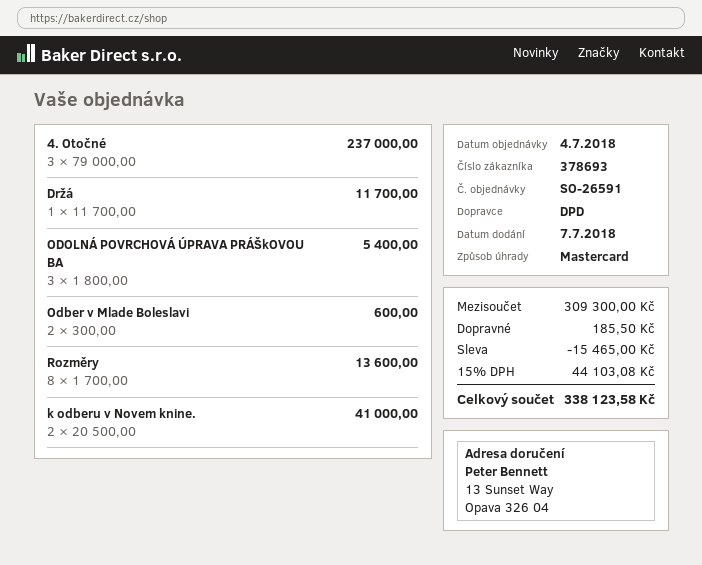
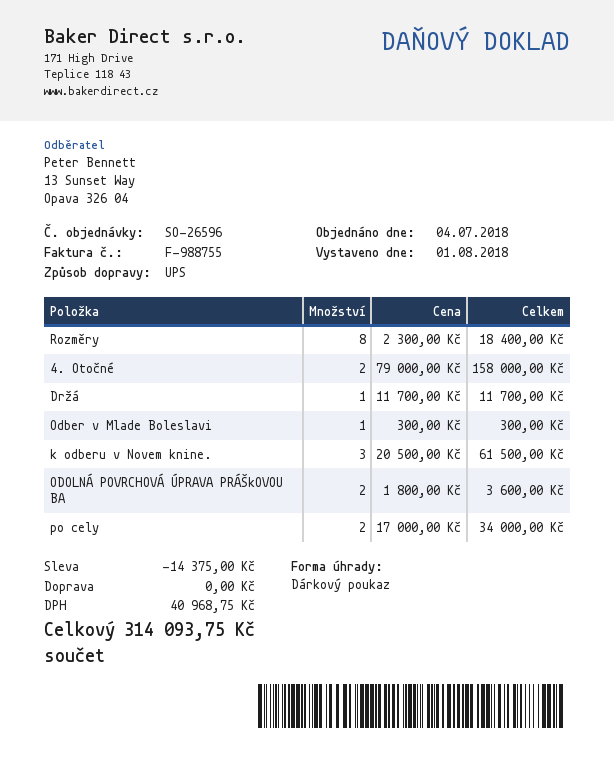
order number: SO-26591 -> SO-26596
payment method: Mastercard -> gift card
shipping method: DPD -> UPS
4. Otočné: 3 x 79000.00 = 237000.00 -> 2 x 79000.00 = 158000.00
ODOLNÁ POVRCHOVÁ ÚPRAVA PRÁŠkOVOU BA: 3 x 1800.00 = 5400.00 -> 2 x 1800.00 = 3600.00
Odber v Mlade Boleslavi: 2 x 300.00 = 600.00 -> 1 x 300.00 = 300.00
Rozměry: 8 x 1700.00 = 13600.00 -> 8 x 2300.00 = 18400.00
k odberu v Novem knine.: 2 x 20500.00 = 41000.00 -> 3 x 20500.00 = 61500.00
po cely: none -> 2 x 17000.00 = 34000.00
discount: 15465.00 -> 14375.00
shipping: 185.50 -> 0.00
tax: 44103.08 -> 40968.75
total: 338123.58 -> 314093.75

